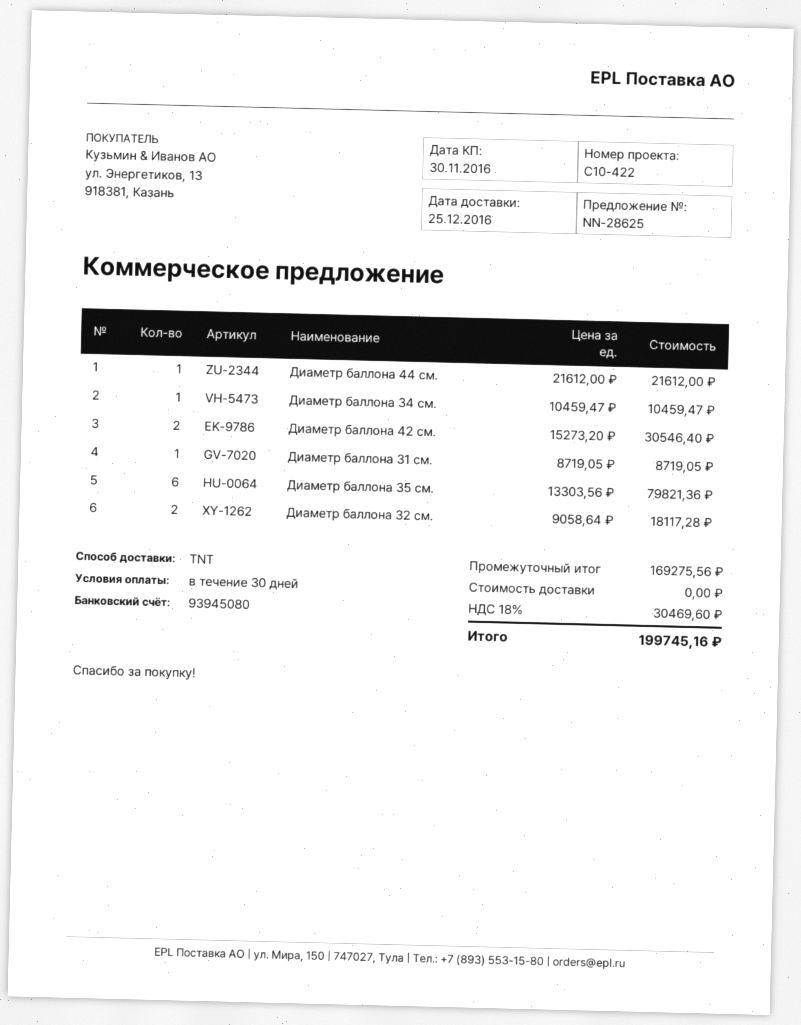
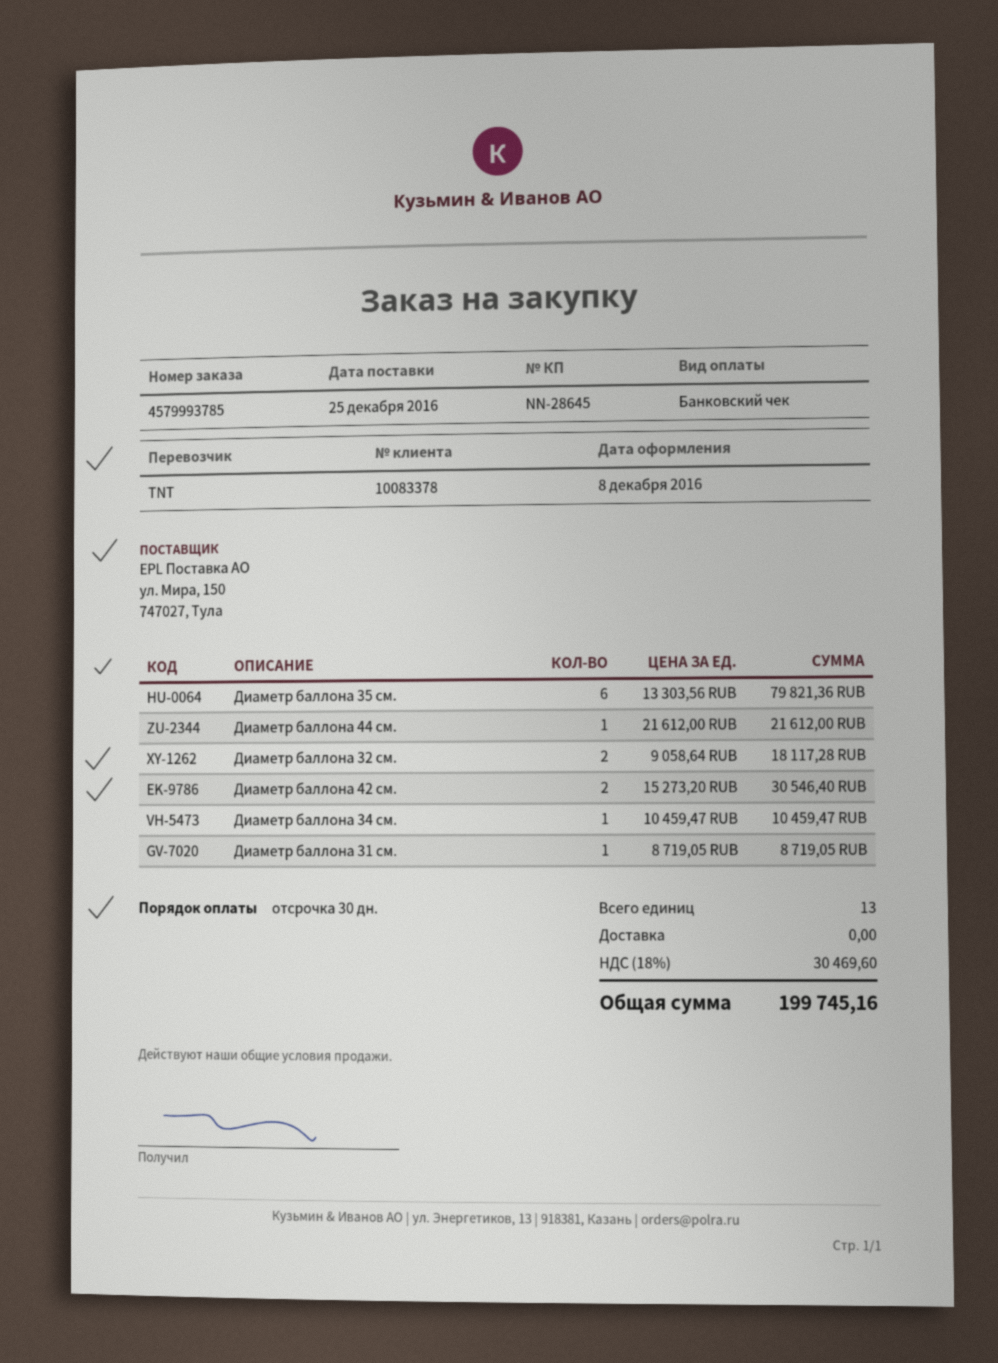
quote number: NN-28625 -> NN-28645

